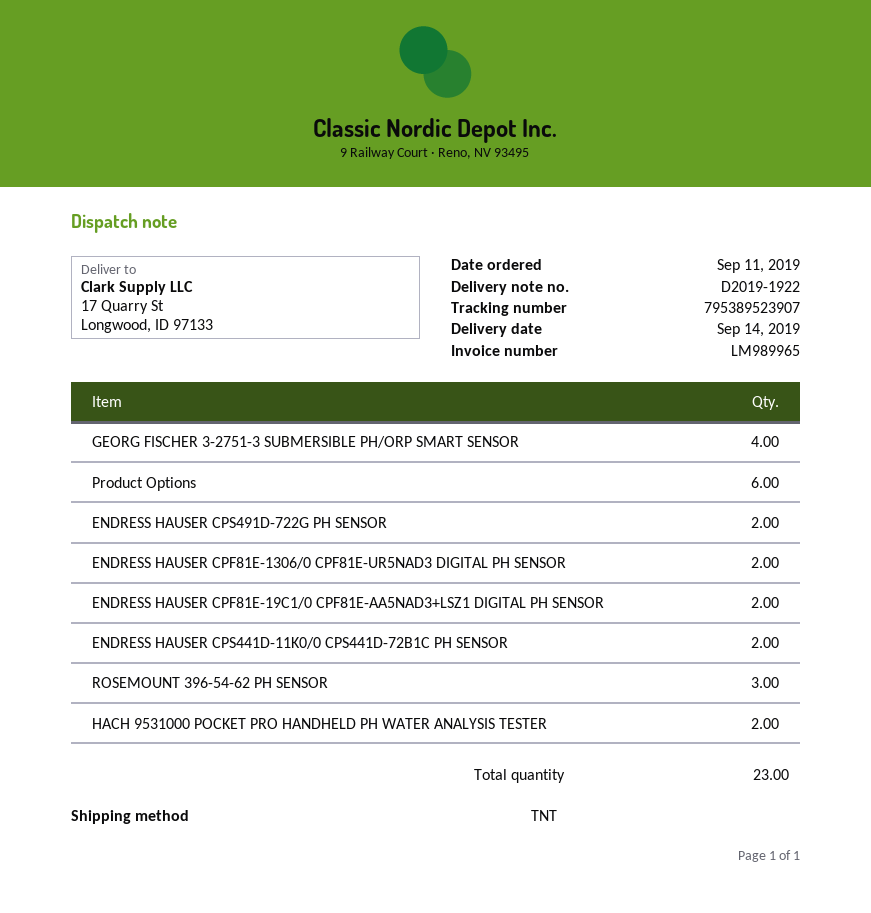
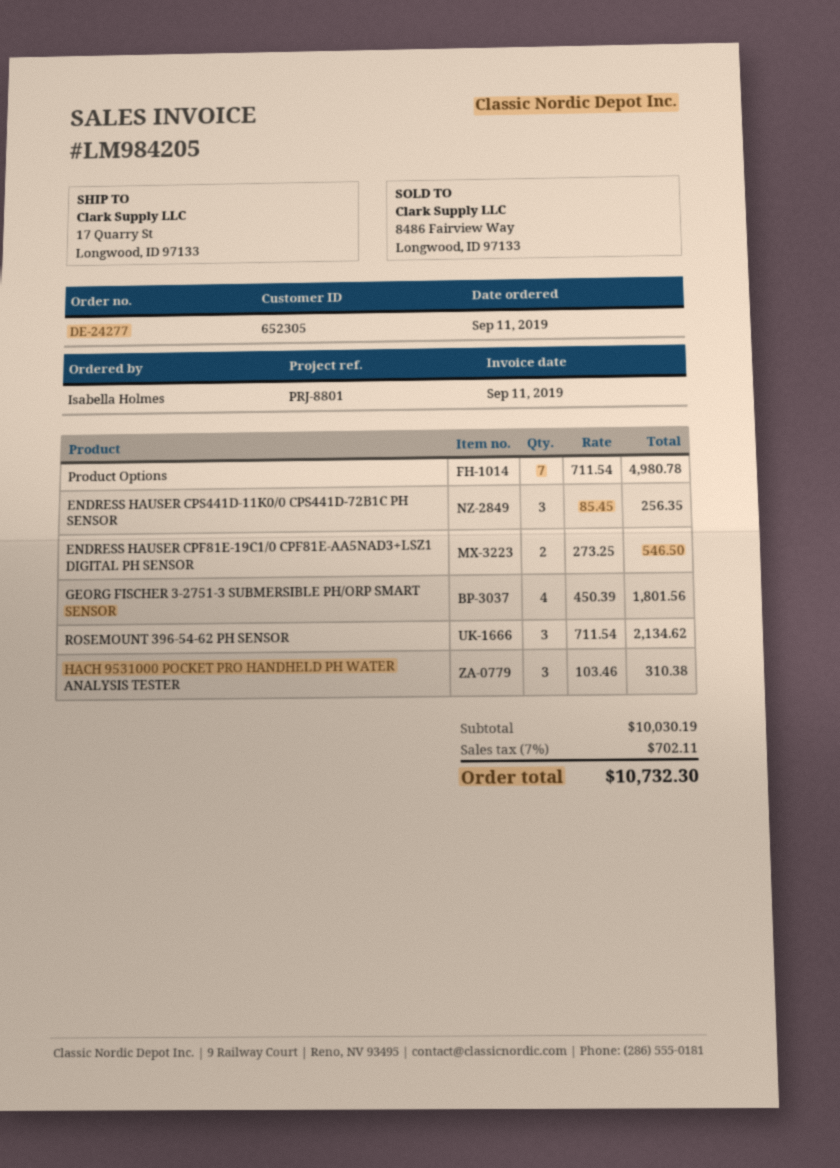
invoice number: LM989965 -> LM984205
Product Options: 6 -> 7
ENDRESS HAUSER CPS491D-722G PH SENSOR: 2 -> none
ENDRESS HAUSER CPF81E-1306/0 CPF81E-UR5NAD3 DIGITAL PH SENSOR: 2 -> none
ENDRESS HAUSER CPS441D-11K0/0 CPS441D-72B1C PH SENSOR: 2 -> 3
HACH 9531000 POCKET PRO HANDHELD PH WATER ANALYSIS TESTER: 2 -> 3

